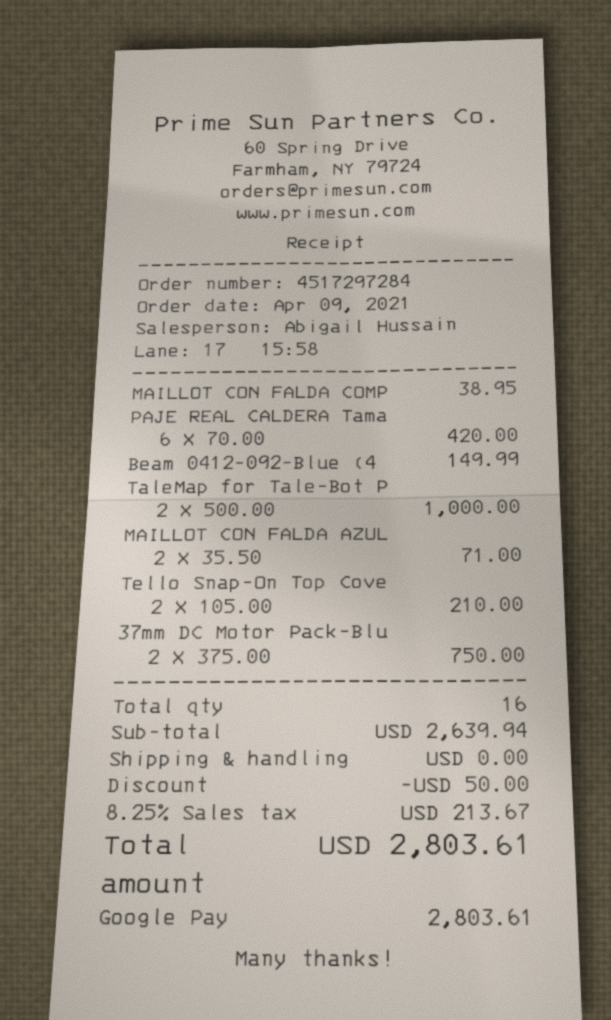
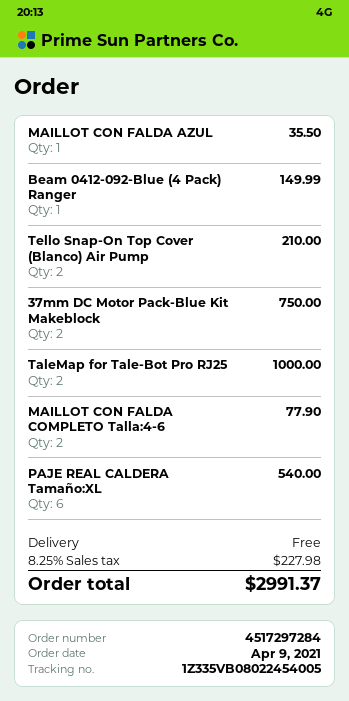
MAILLOT CON FALDA COMP: 1 for 38.95 -> 2 for 77.90
PAJE REAL CALDERA Tama: 6 for 420.00 -> 6 for 540.00
MAILLOT CON FALDA AZUL: 2 for 71.00 -> 1 for 35.50
discount: 50.00 -> none
tax: 8.25% = 213.67 -> 8.25% = 227.98
total: 2803.61 -> 2991.37

